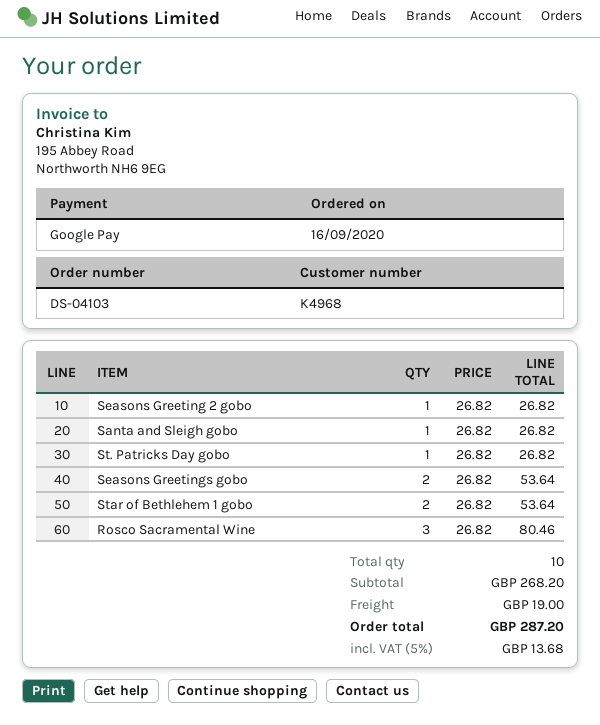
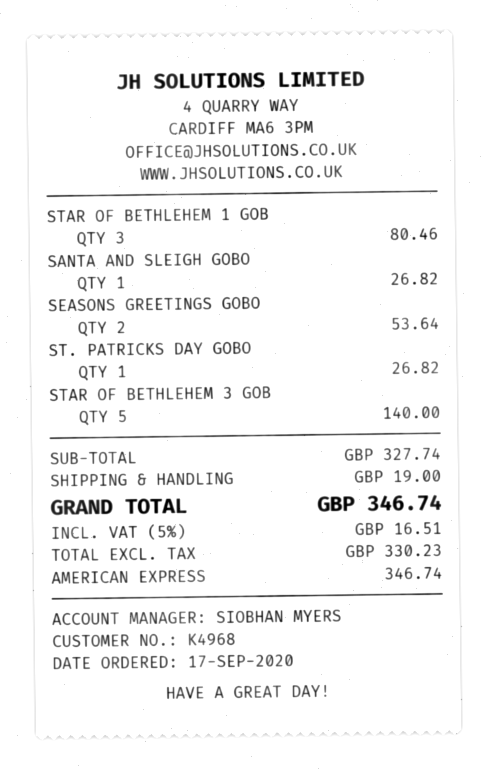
order date: 2020-09-16 -> 2020-09-17
payment method: Google Pay -> American Express
Seasons Greeting 2 gobo: 1 for 26.82 -> none
Star of Bethlehem 1 gobo: 2 for 53.64 -> 3 for 80.46
Rosco Sacramental Wine: 3 for 80.46 -> none
STAR OF BETHLEHEM 3 GOB: none -> 5 for 140.00
subtotal: 268.20 -> 327.74
tax: 5% = 13.68 -> 5% = 16.51
total: 287.20 -> 346.74

